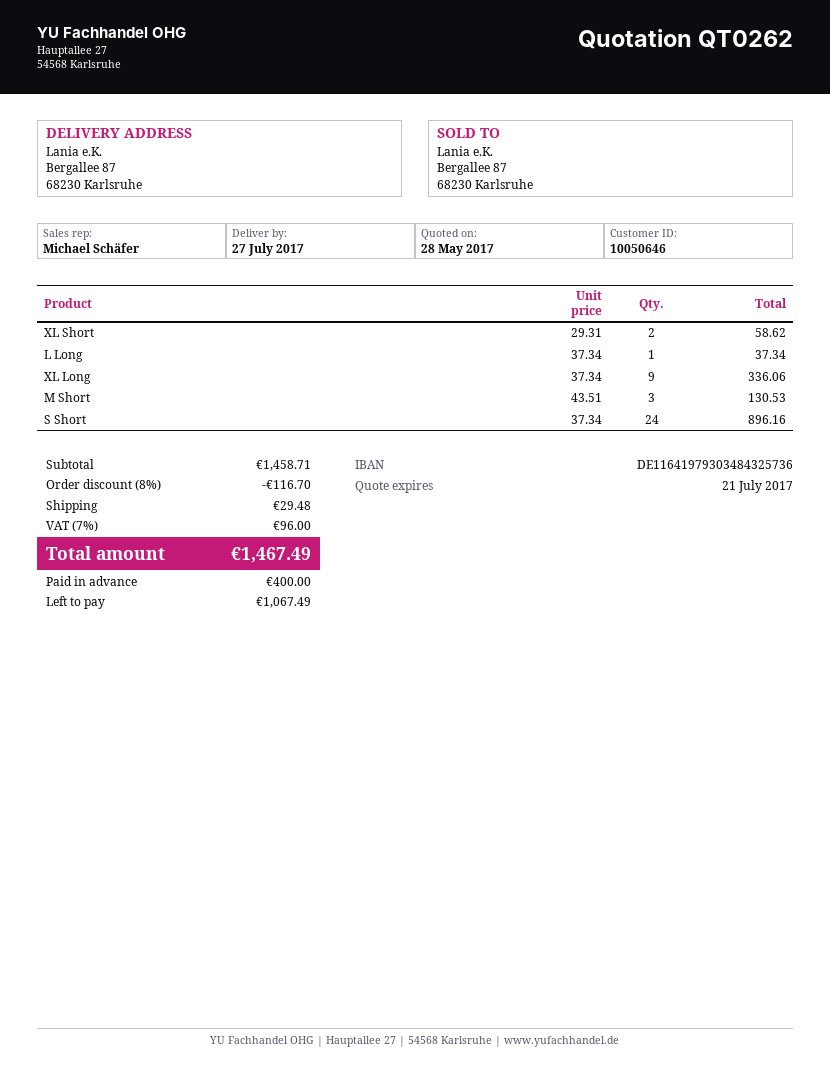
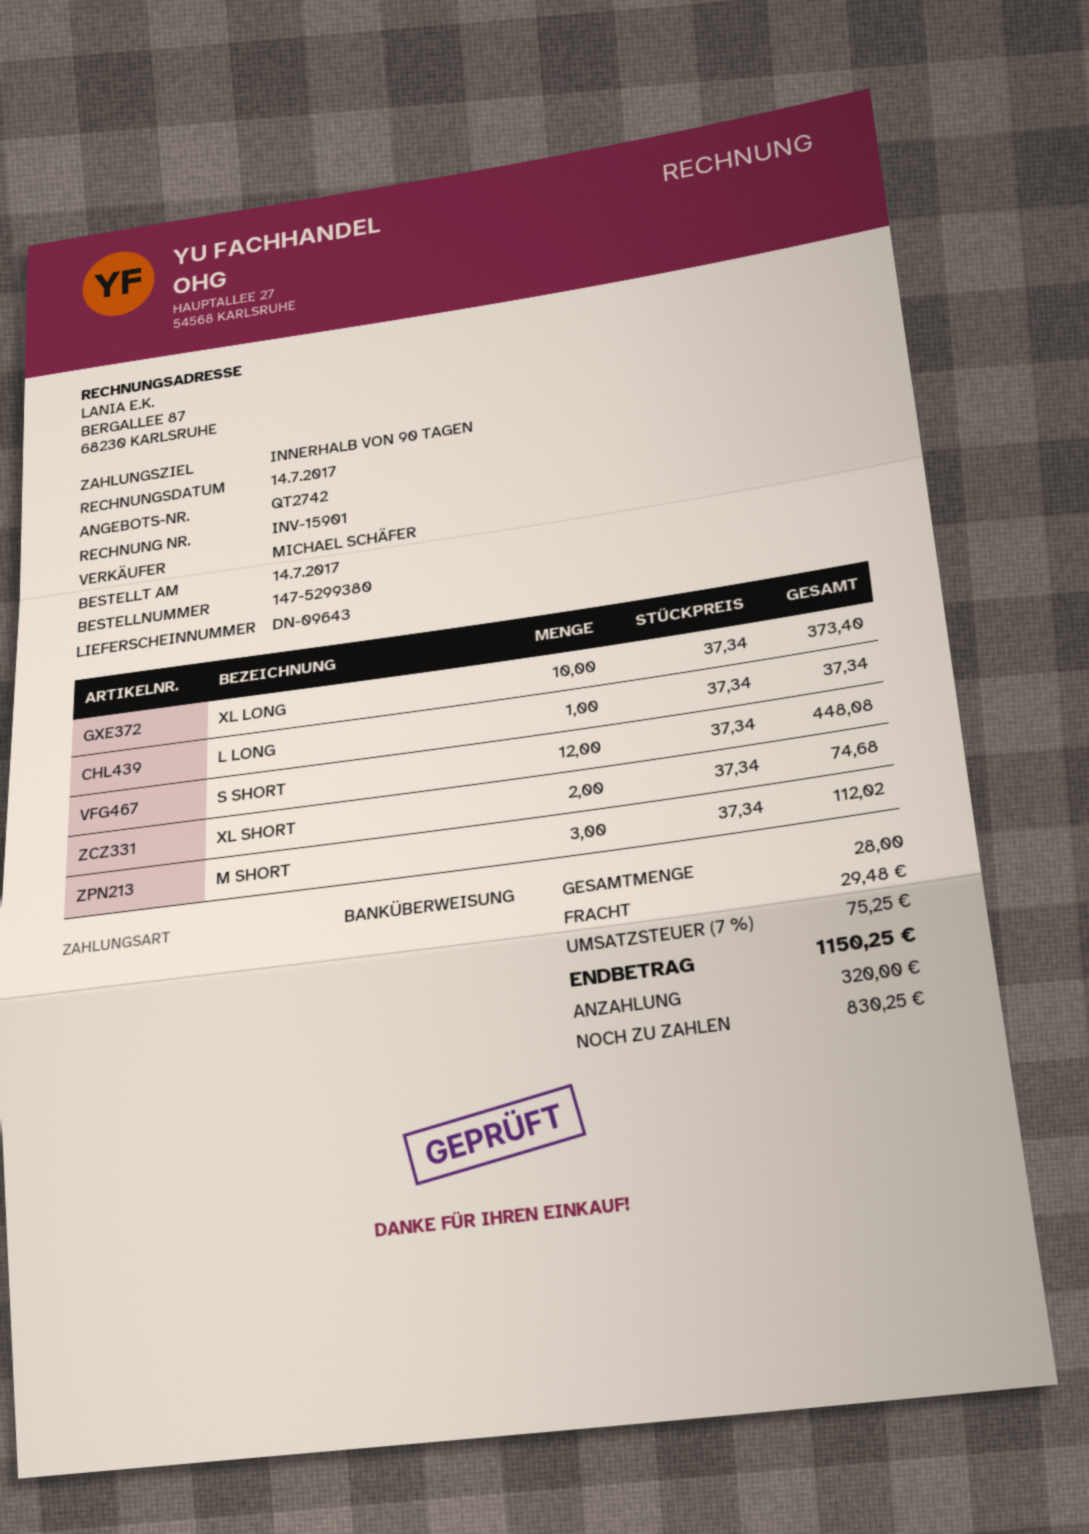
quote number: QT0262 -> QT2742
XL Short: 2 x 29.31 = 58.62 -> 2 x 37.34 = 74.68
XL Long: 9 x 37.34 = 336.06 -> 10 x 37.34 = 373.40
M Short: 3 x 43.51 = 130.53 -> 3 x 37.34 = 112.02
S Short: 24 x 37.34 = 896.16 -> 12 x 37.34 = 448.08
discount: 8% = 116.70 -> none
tax: 7% = 96.00 -> 7% = 75.25
total: 1467.49 -> 1150.25
deposit: 400.00 -> 320.00
balance: 1067.49 -> 830.25

